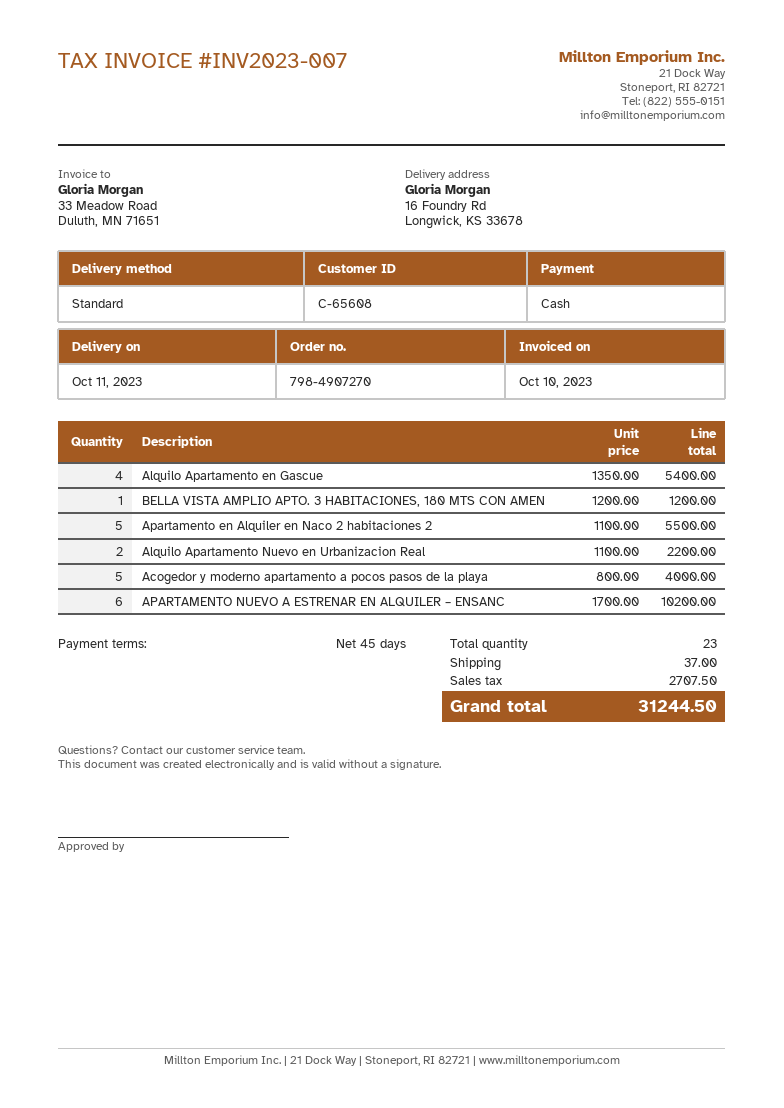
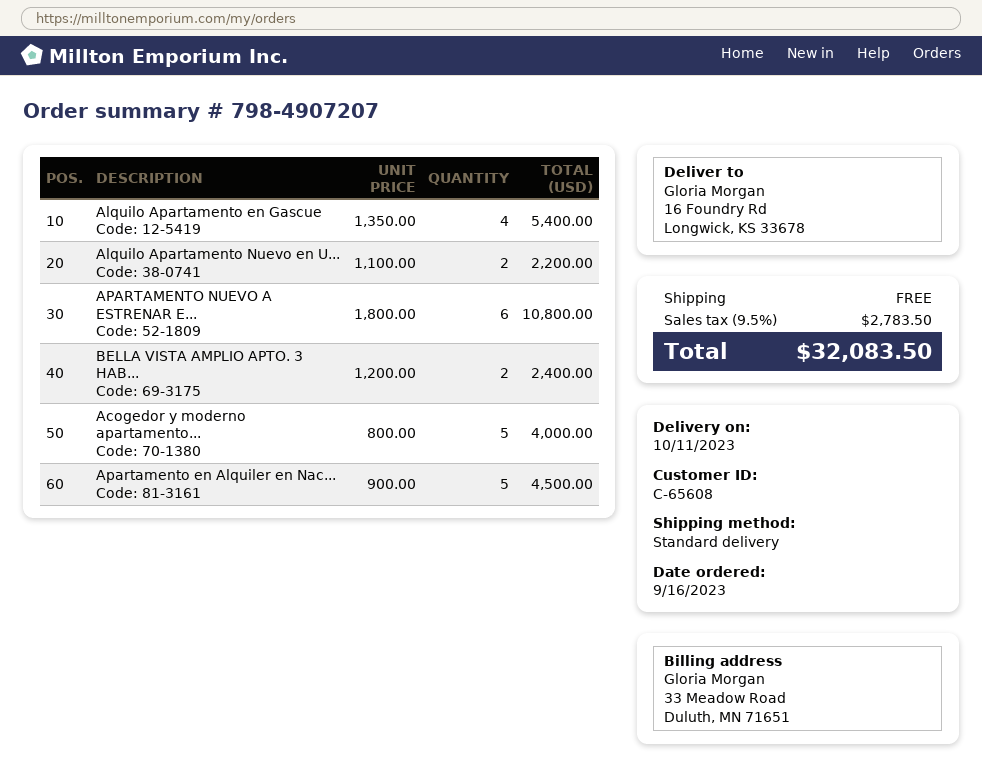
order number: 798-4907270 -> 798-4907207
BELLA VISTA AMPLIO APTO. 3 HABITACIONES, 180 MTS CON AMEN: 1 x 1200.00 = 1200.00 -> 2 x 1200.00 = 2400.00
Apartamento en Alquiler en Naco 2 habitaciones 2: 5 x 1100.00 = 5500.00 -> 5 x 900.00 = 4500.00
APARTAMENTO NUEVO A ESTRENAR EN ALQUILER – ENSANC: 6 x 1700.00 = 10200.00 -> 6 x 1800.00 = 10800.00
shipping: 37.00 -> 0.00
tax: 2707.50 -> 2783.50
total: 31244.50 -> 32083.50

